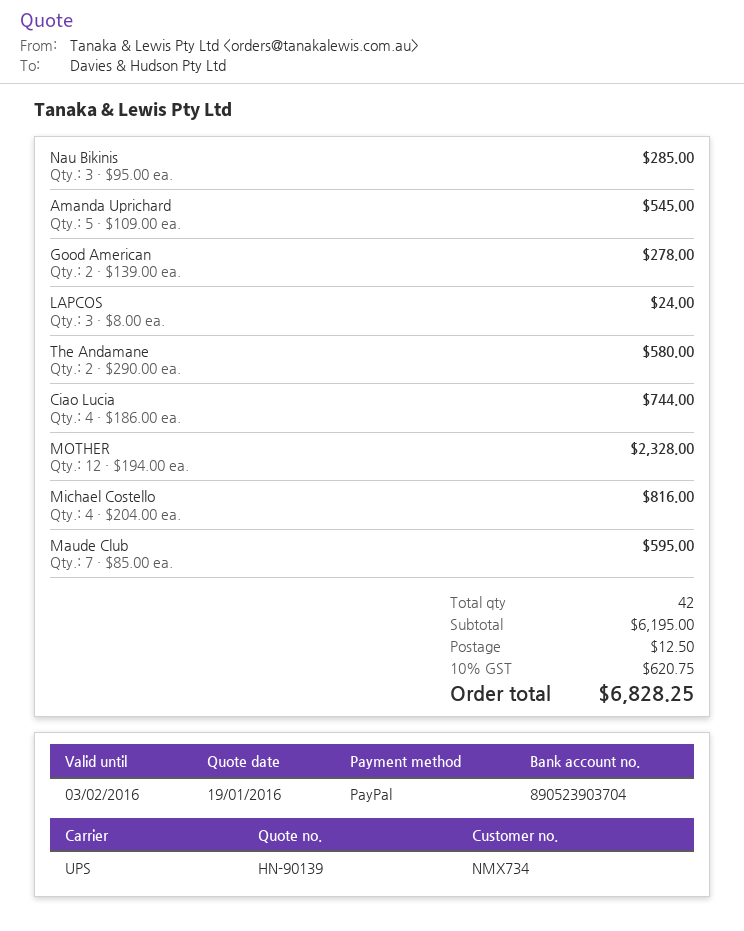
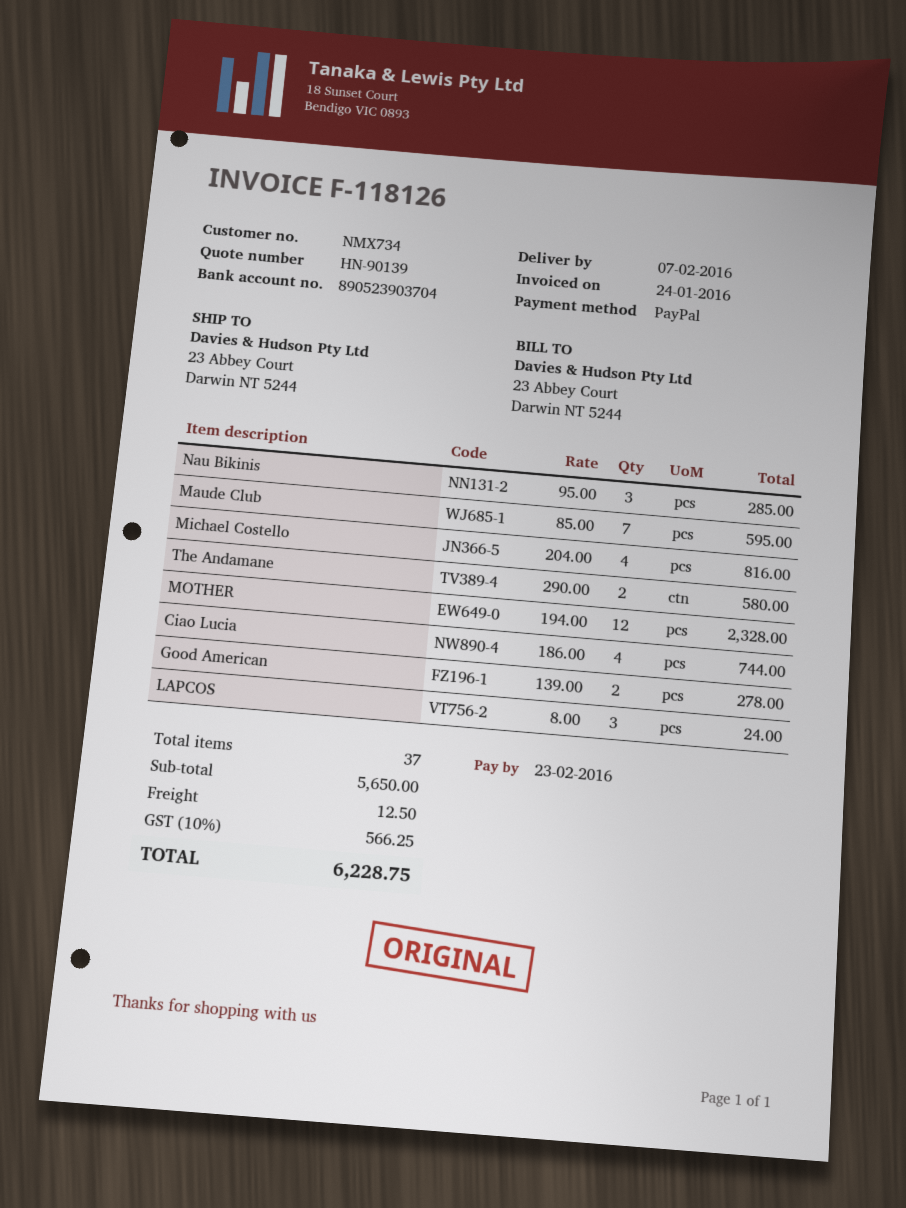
Amanda Uprichard: 5 x 109.00 = 545.00 -> none
total quantity: 42 -> 37
subtotal: 6195.00 -> 5650.00
tax: 10% = 620.75 -> 10% = 566.25
total: 6828.25 -> 6228.75

